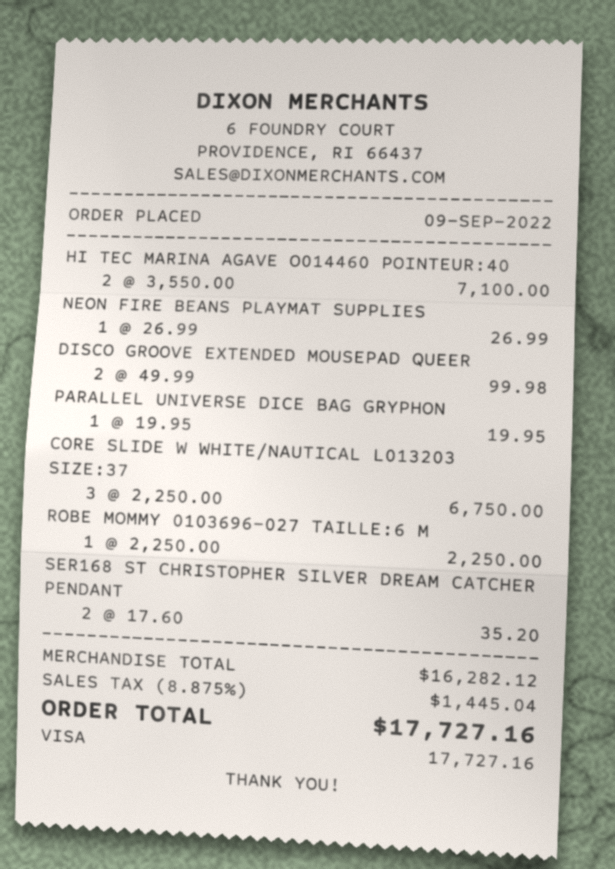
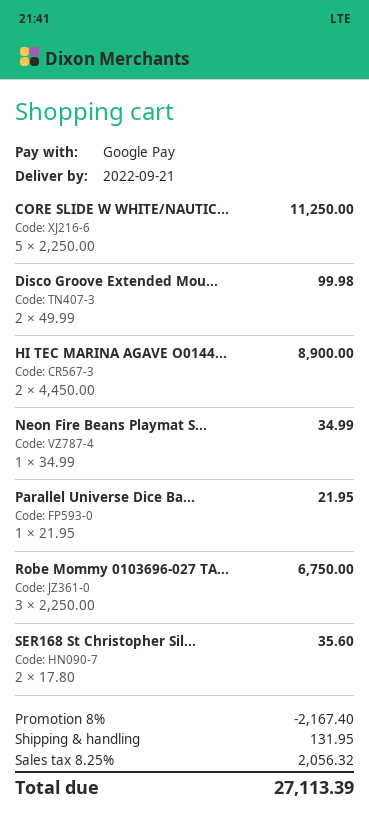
payment method: Visa -> Google Pay
HI TEC MARINA AGAVE O014460 POINTEUR:40: 2 x 3550.00 = 7100.00 -> 2 x 4450.00 = 8900.00
NEON FIRE BEANS PLAYMAT SUPPLIES: 1 x 26.99 = 26.99 -> 1 x 34.99 = 34.99
PARALLEL UNIVERSE DICE BAG GRYPHON: 1 x 19.95 = 19.95 -> 1 x 21.95 = 21.95
CORE SLIDE W WHITE/NAUTICAL L013203 SIZE:37: 3 x 2250.00 = 6750.00 -> 5 x 2250.00 = 11250.00
ROBE MOMMY 0103696-027 TAILLE:6 M: 1 x 2250.00 = 2250.00 -> 3 x 2250.00 = 6750.00
SER168 ST CHRISTOPHER SILVER DREAM CATCHER PENDANT: 2 x 17.60 = 35.20 -> 2 x 17.80 = 35.60
discount: none -> 8% = 2167.40
shipping: none -> 131.95
tax: 8.875% = 1445.04 -> 8.25% = 2056.32
total: 17727.16 -> 27113.39

